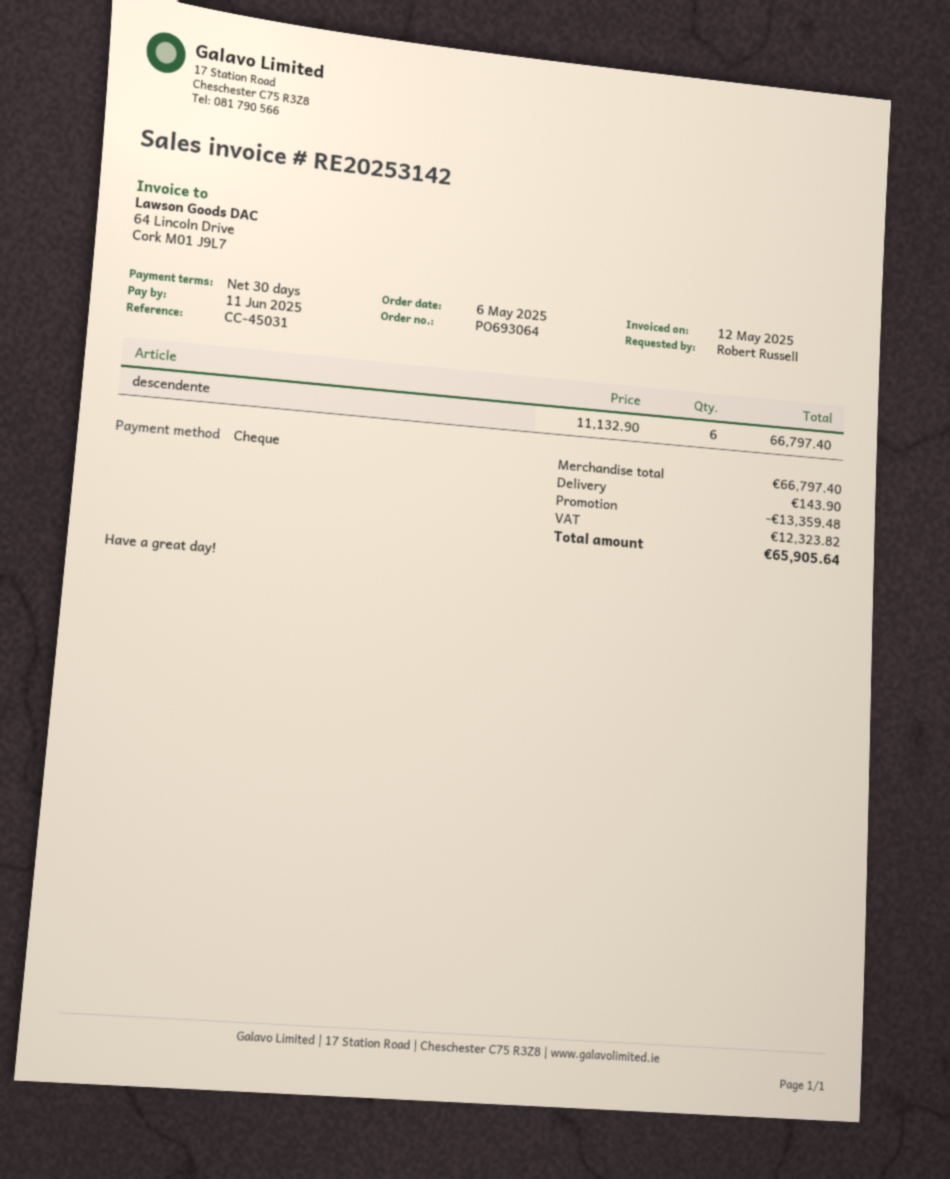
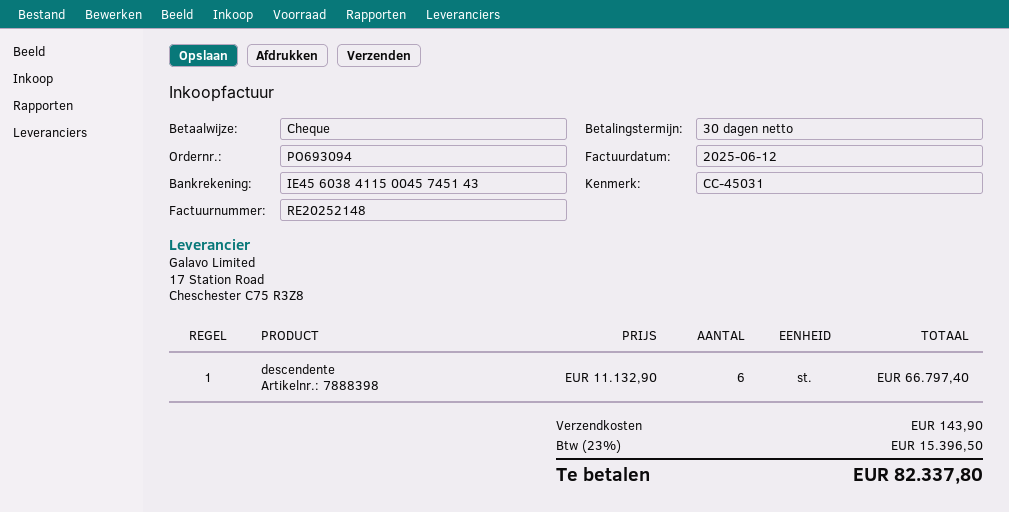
order number: PO693064 -> PO693094
invoice number: RE20253142 -> RE20252148
invoice date: 2025-05-12 -> 2025-06-12
discount: 13359.48 -> none
tax: 12323.82 -> 15396.50
total: 65905.64 -> 82337.80

